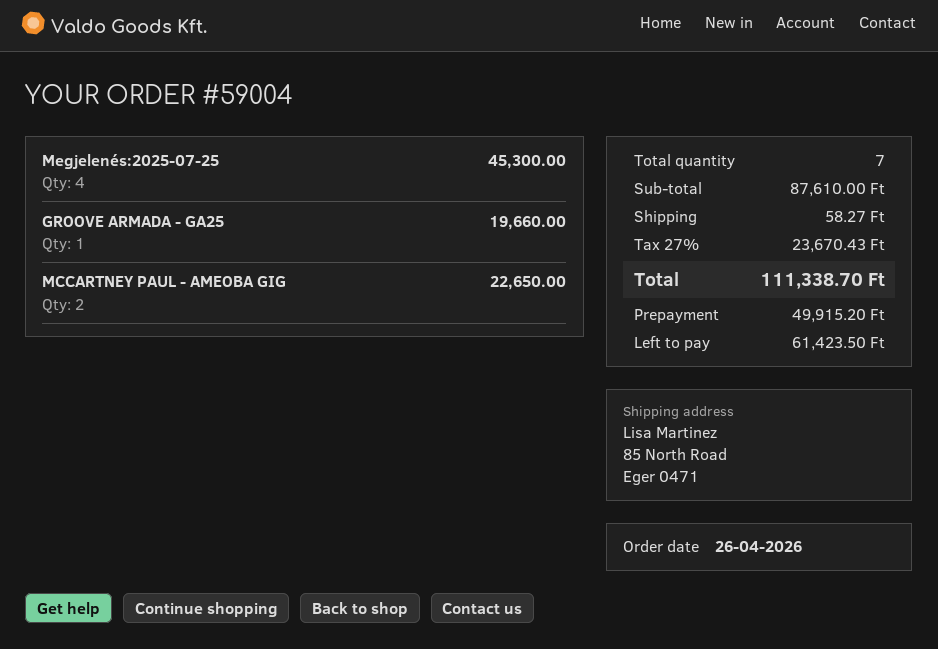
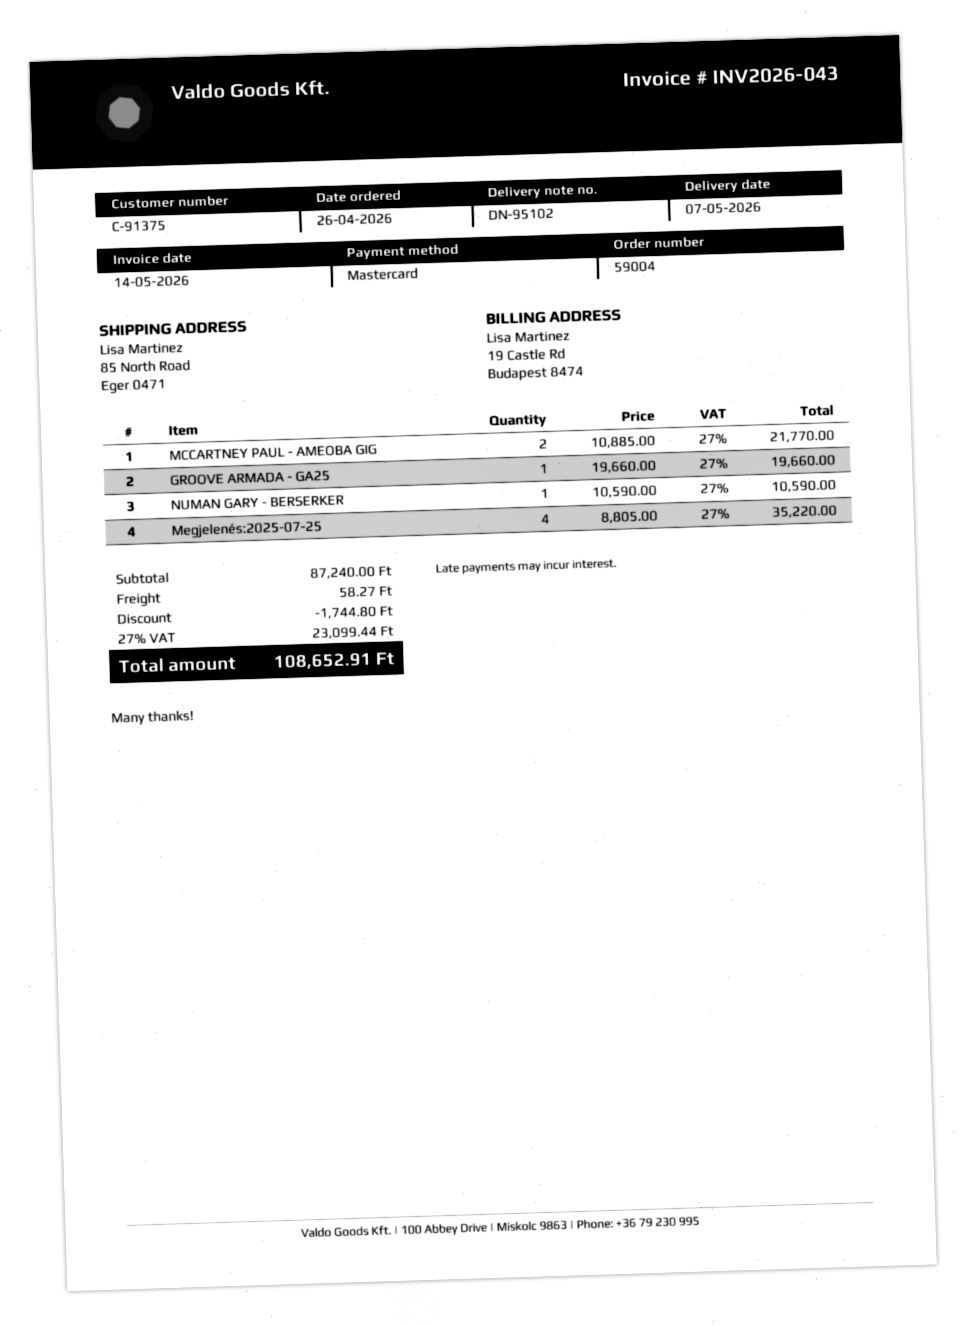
Megjelenés:2025-07-25: 4 for 45300.00 -> 4 for 35220.00
MCCARTNEY PAUL - AMEOBA GIG: 2 for 22650.00 -> 2 for 21770.00
NUMAN GARY - BERSERKER: none -> 1 for 10590.00
subtotal: 87610.00 -> 87240.00
discount: none -> 1744.80
tax: 27% = 23670.43 -> 27% = 23099.44
total: 111338.70 -> 108652.91

